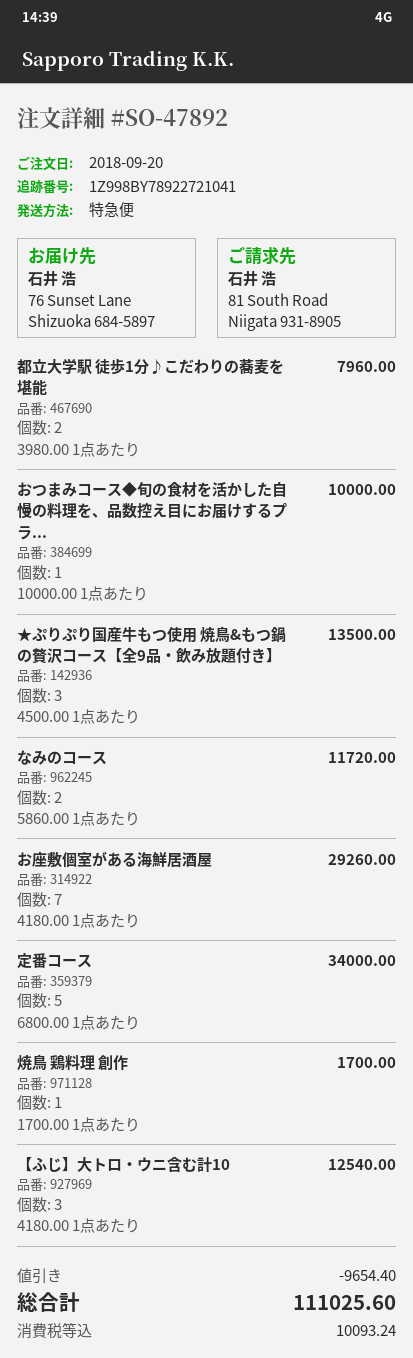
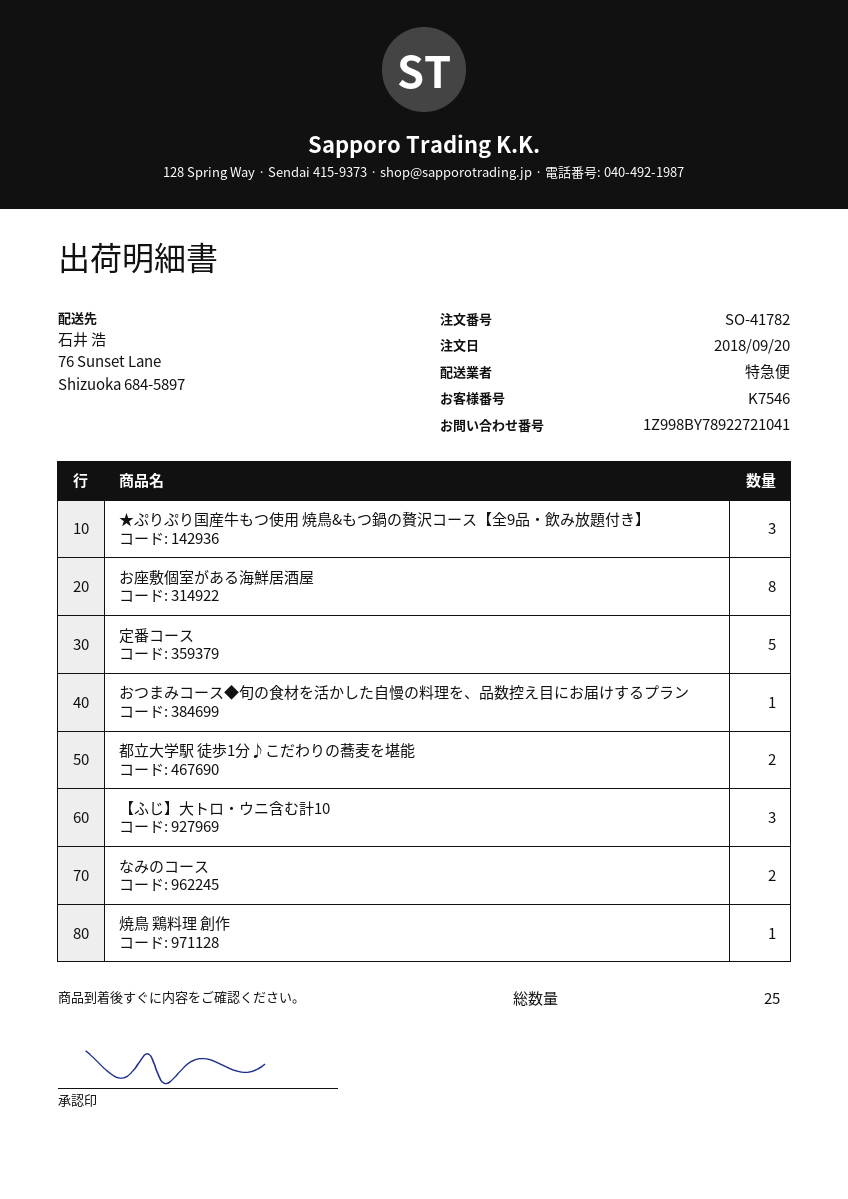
order number: SO-47892 -> SO-41782
お座敷個室がある海鮮居酒屋: 7 -> 8

